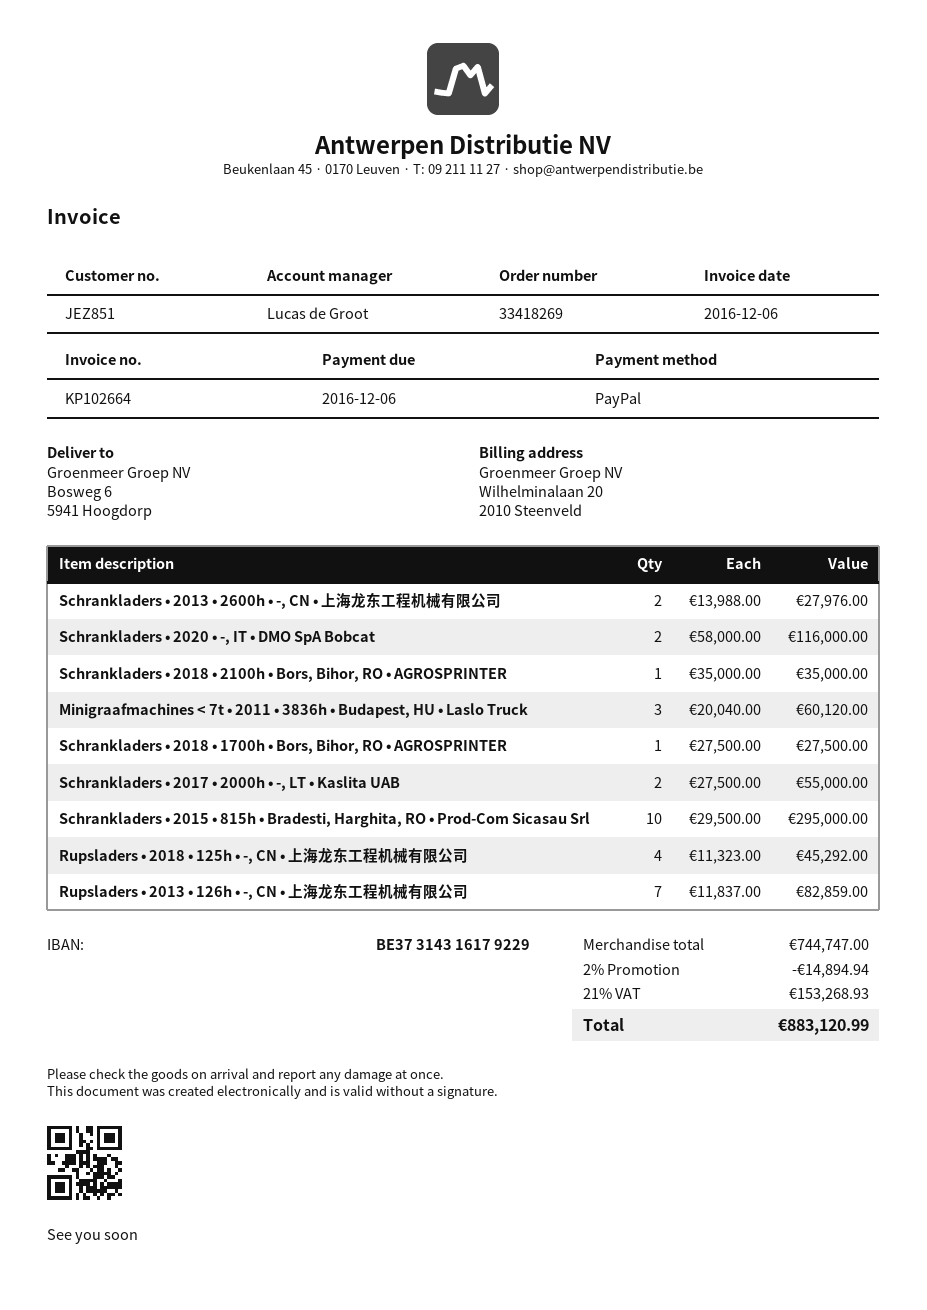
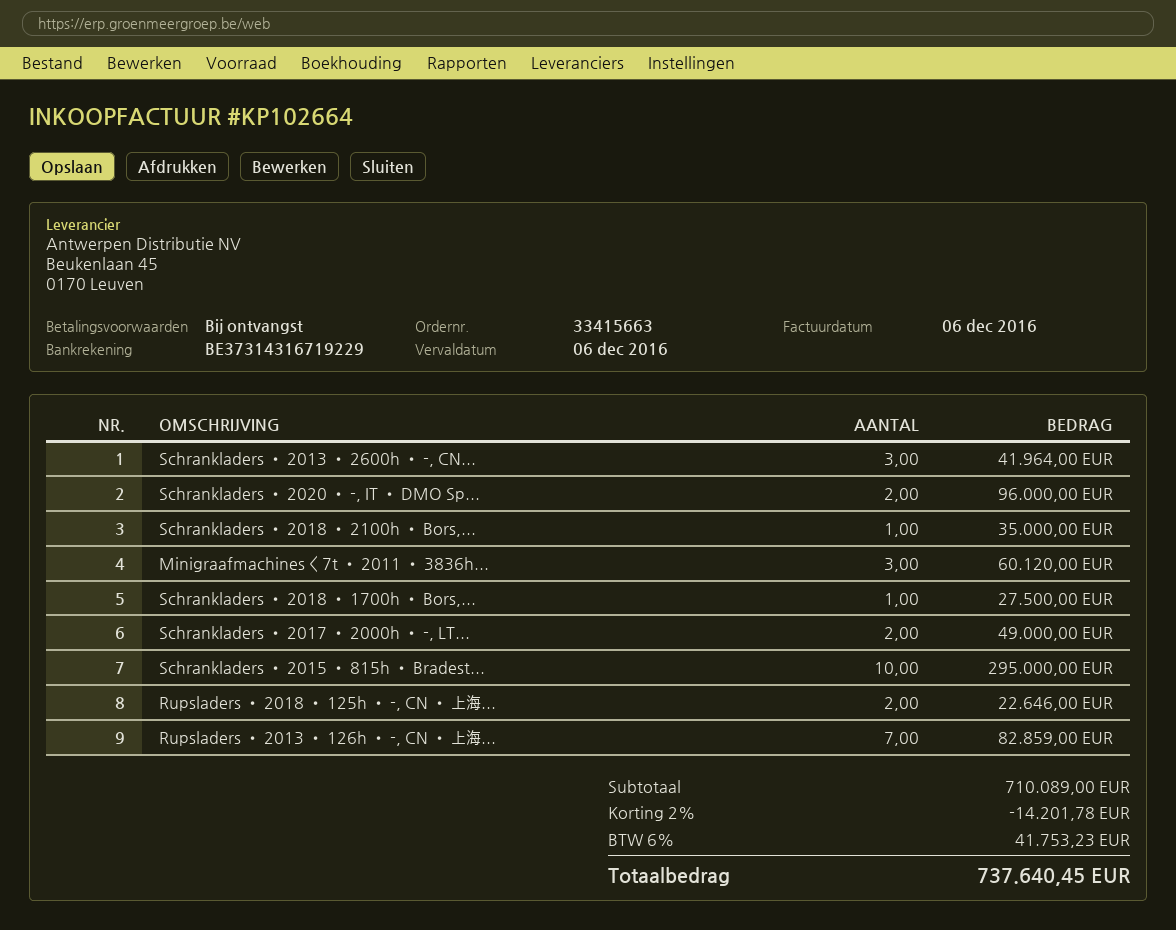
order number: 33418269 -> 33415663
bank account: BE37314316179229 -> BE37314316719229
Schrankladers • 2013 • 2600h • -, CN • 上海龙东工程机械有限公司: 2 for 27976.00 -> 3 for 41964.00
Schrankladers • 2020 • -, IT • DMO SpA Bobcat: 2 for 116000.00 -> 2 for 96000.00
Schrankladers • 2017 • 2000h • -, LT • Kaslita UAB: 2 for 55000.00 -> 2 for 49000.00
Rupsladers • 2018 • 125h • -, CN • 上海龙东工程机械有限公司: 4 for 45292.00 -> 2 for 22646.00
subtotal: 744747.00 -> 710089.00
discount: 2% = 14894.94 -> 2% = 14201.78
tax: 21% = 153268.93 -> 6% = 41753.23
total: 883120.99 -> 737640.45

